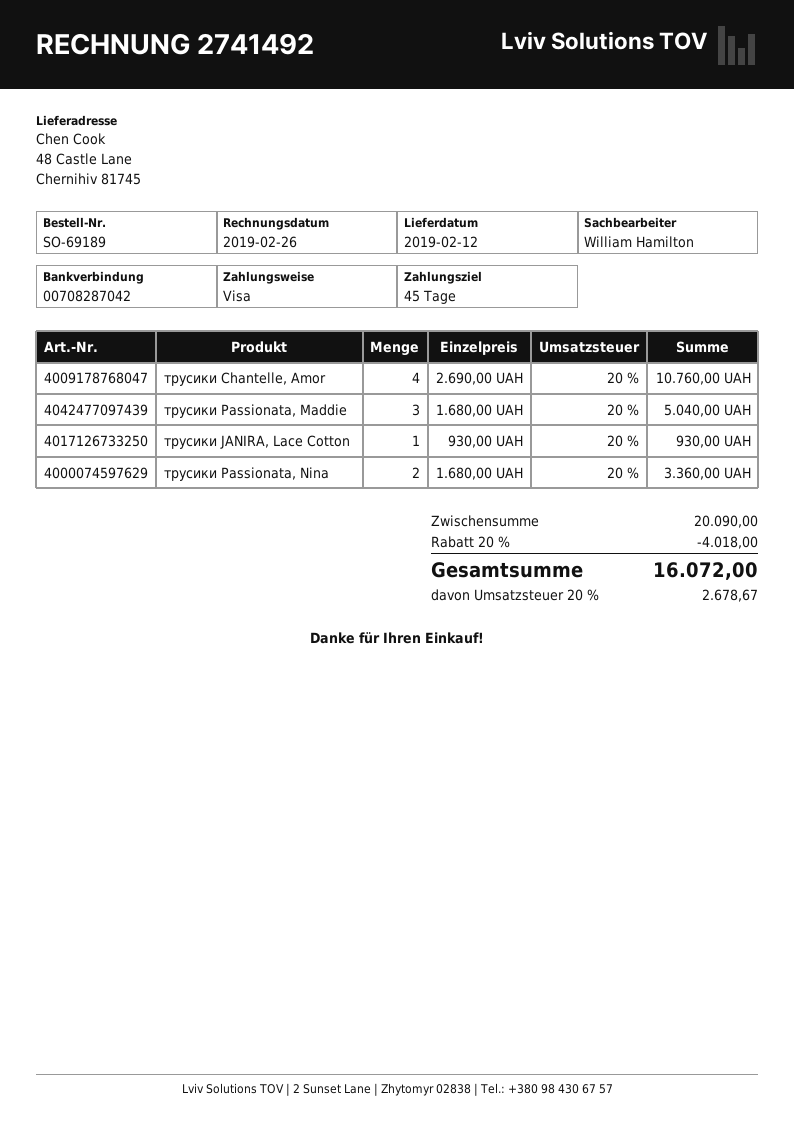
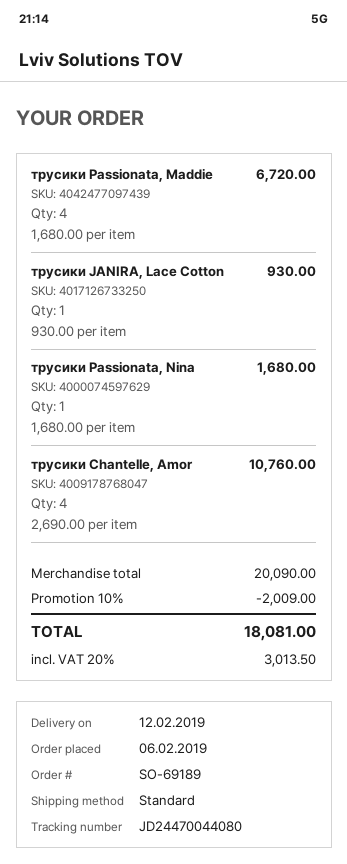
трусики Passionata, Maddie: 3 x 1680.00 = 5040.00 -> 4 x 1680.00 = 6720.00
трусики Passionata, Nina: 2 x 1680.00 = 3360.00 -> 1 x 1680.00 = 1680.00
discount: 20% = 4018.00 -> 10% = 2009.00
tax: 20% = 2678.67 -> 20% = 3013.50
total: 16072.00 -> 18081.00

